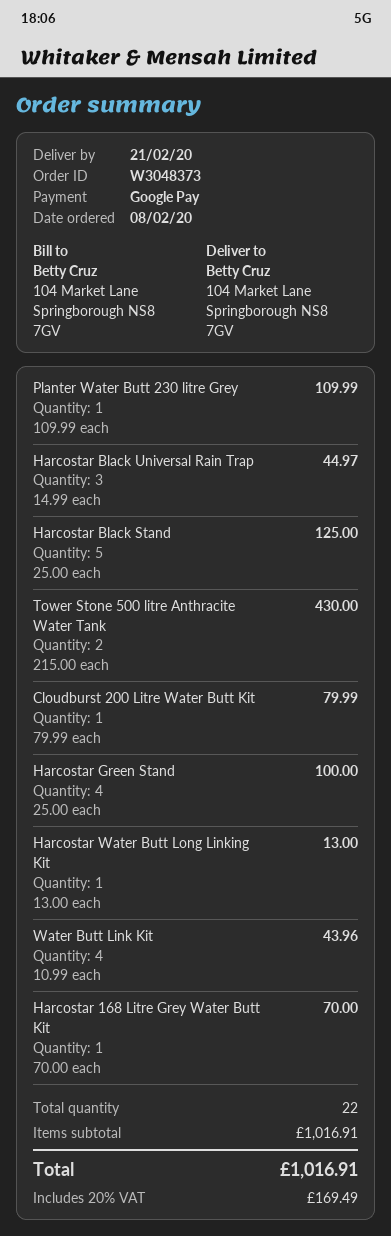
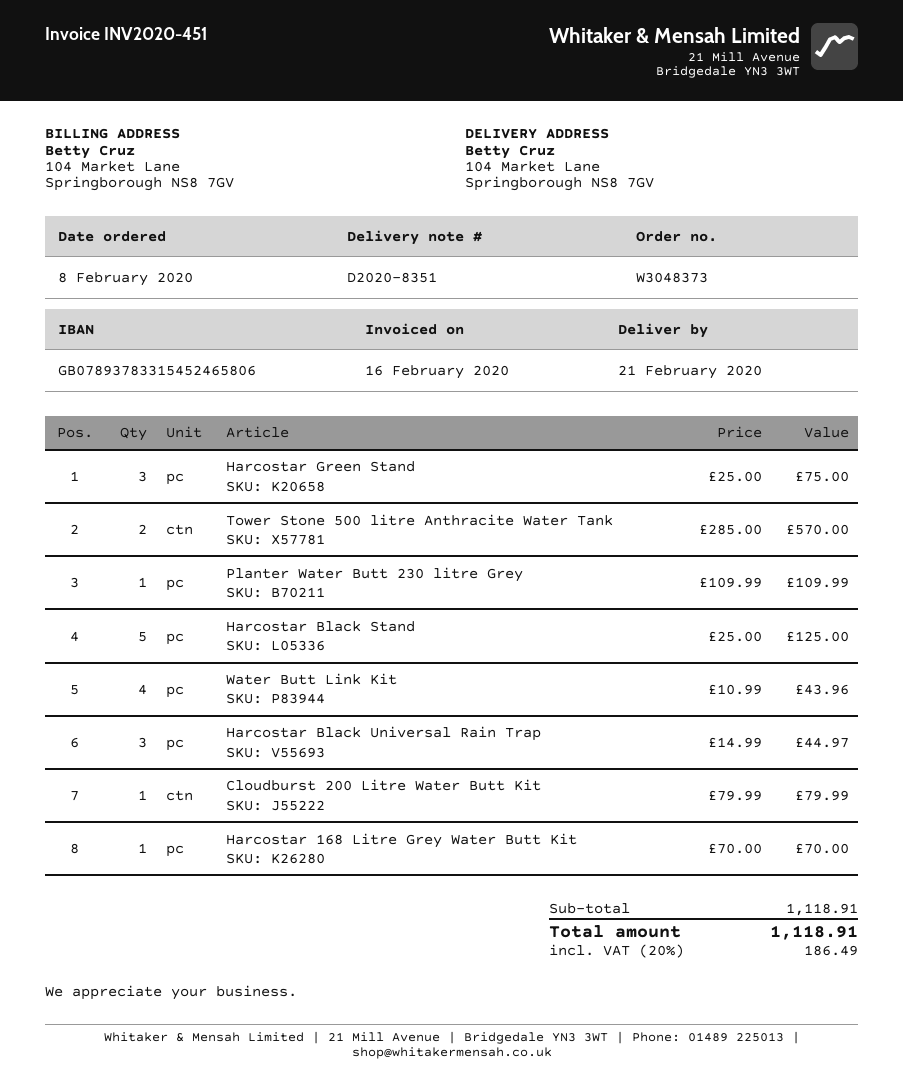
Tower Stone 500 litre Anthracite Water Tank: 2 x 215.00 = 430.00 -> 2 x 285.00 = 570.00
Harcostar Green Stand: 4 x 25.00 = 100.00 -> 3 x 25.00 = 75.00
Harcostar Water Butt Long Linking Kit: 1 x 13.00 = 13.00 -> none
subtotal: 1016.91 -> 1118.91
tax: 20% = 169.49 -> 20% = 186.49
total: 1016.91 -> 1118.91

